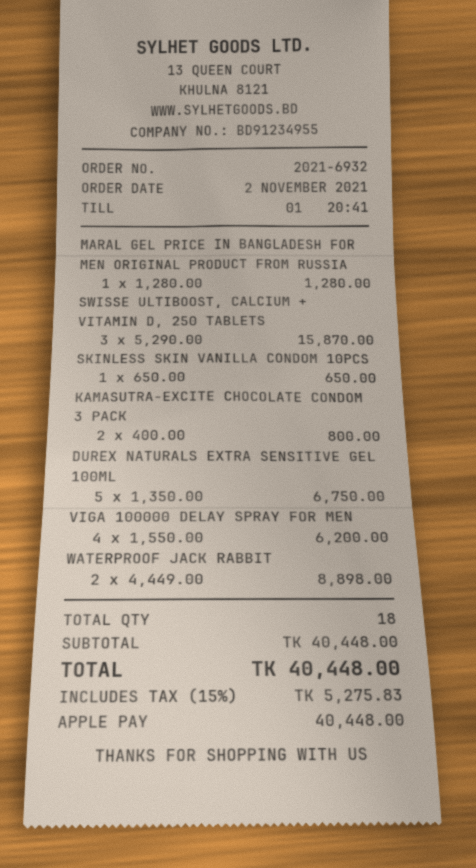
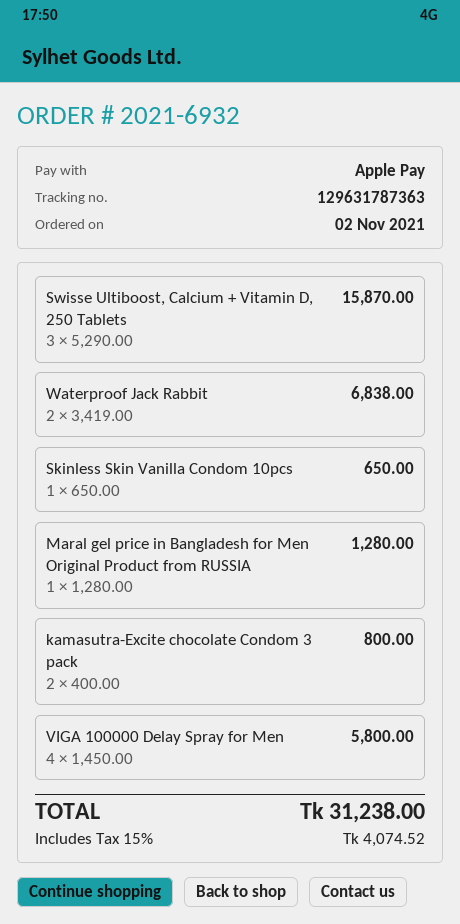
DUREX NATURALS EXTRA SENSITIVE GEL 100ML: 5 x 1350.00 = 6750.00 -> none
VIGA 100000 DELAY SPRAY FOR MEN: 4 x 1550.00 = 6200.00 -> 4 x 1450.00 = 5800.00
WATERPROOF JACK RABBIT: 2 x 4449.00 = 8898.00 -> 2 x 3419.00 = 6838.00
tax: 15% = 5275.83 -> 15% = 4074.52
total: 40448.00 -> 31238.00

